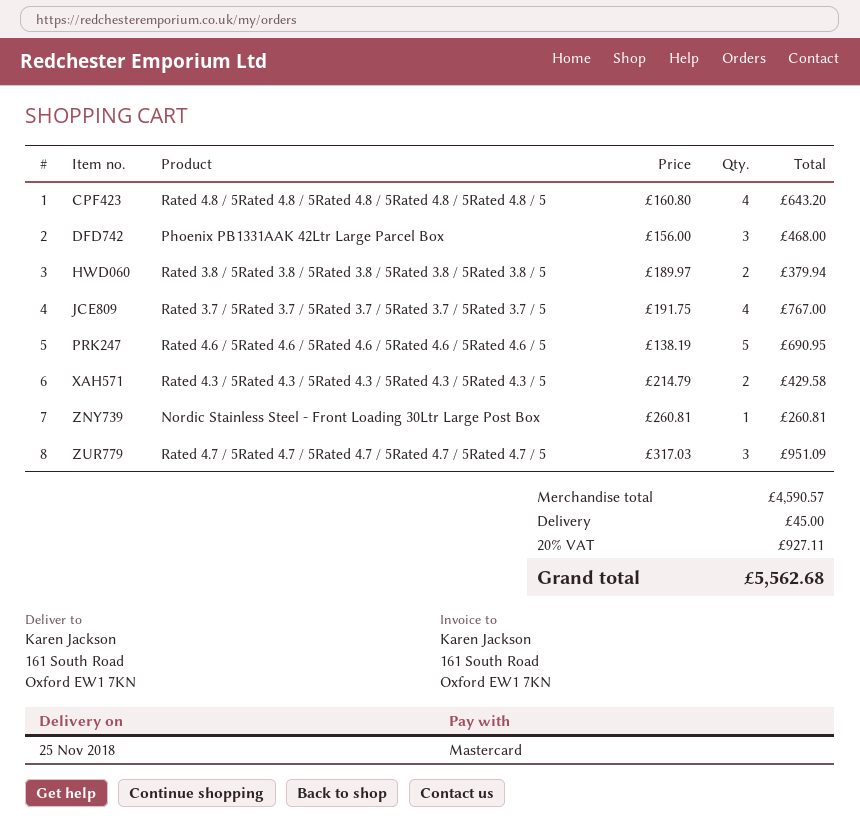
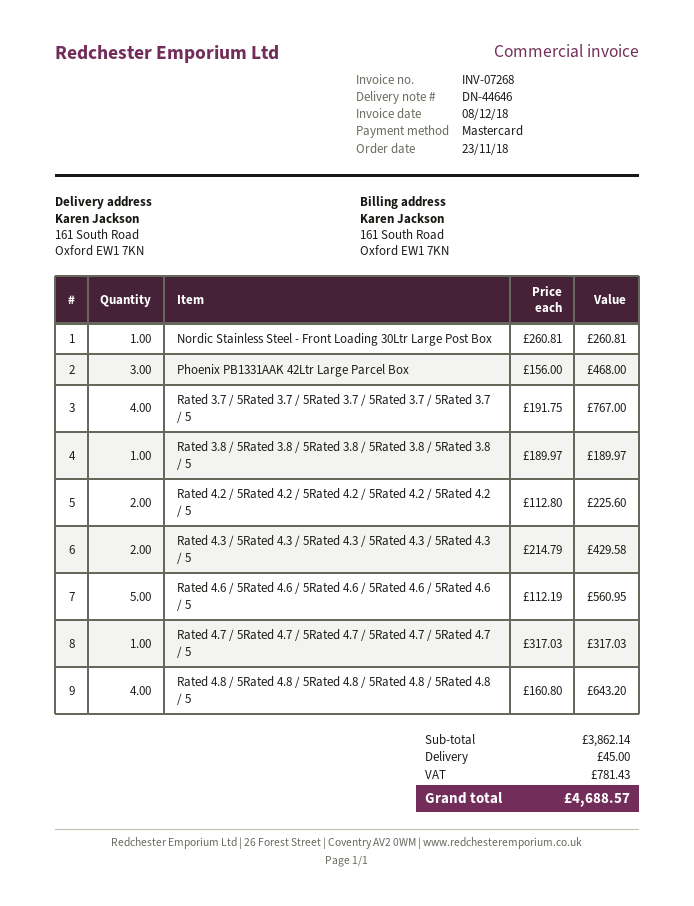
Rated 3.8 / 5Rated 3.8 / 5Rated 3.8 / 5Rated 3.8 / 5Rated 3.8 / 5: 2 x 189.97 = 379.94 -> 1 x 189.97 = 189.97
Rated 4.6 / 5Rated 4.6 / 5Rated 4.6 / 5Rated 4.6 / 5Rated 4.6 / 5: 5 x 138.19 = 690.95 -> 5 x 112.19 = 560.95
Rated 4.7 / 5Rated 4.7 / 5Rated 4.7 / 5Rated 4.7 / 5Rated 4.7 / 5: 3 x 317.03 = 951.09 -> 1 x 317.03 = 317.03
Rated 4.2 / 5Rated 4.2 / 5Rated 4.2 / 5Rated 4.2 / 5Rated 4.2 / 5: none -> 2 x 112.80 = 225.60
subtotal: 4590.57 -> 3862.14
tax: 927.11 -> 781.43
total: 5562.68 -> 4688.57

